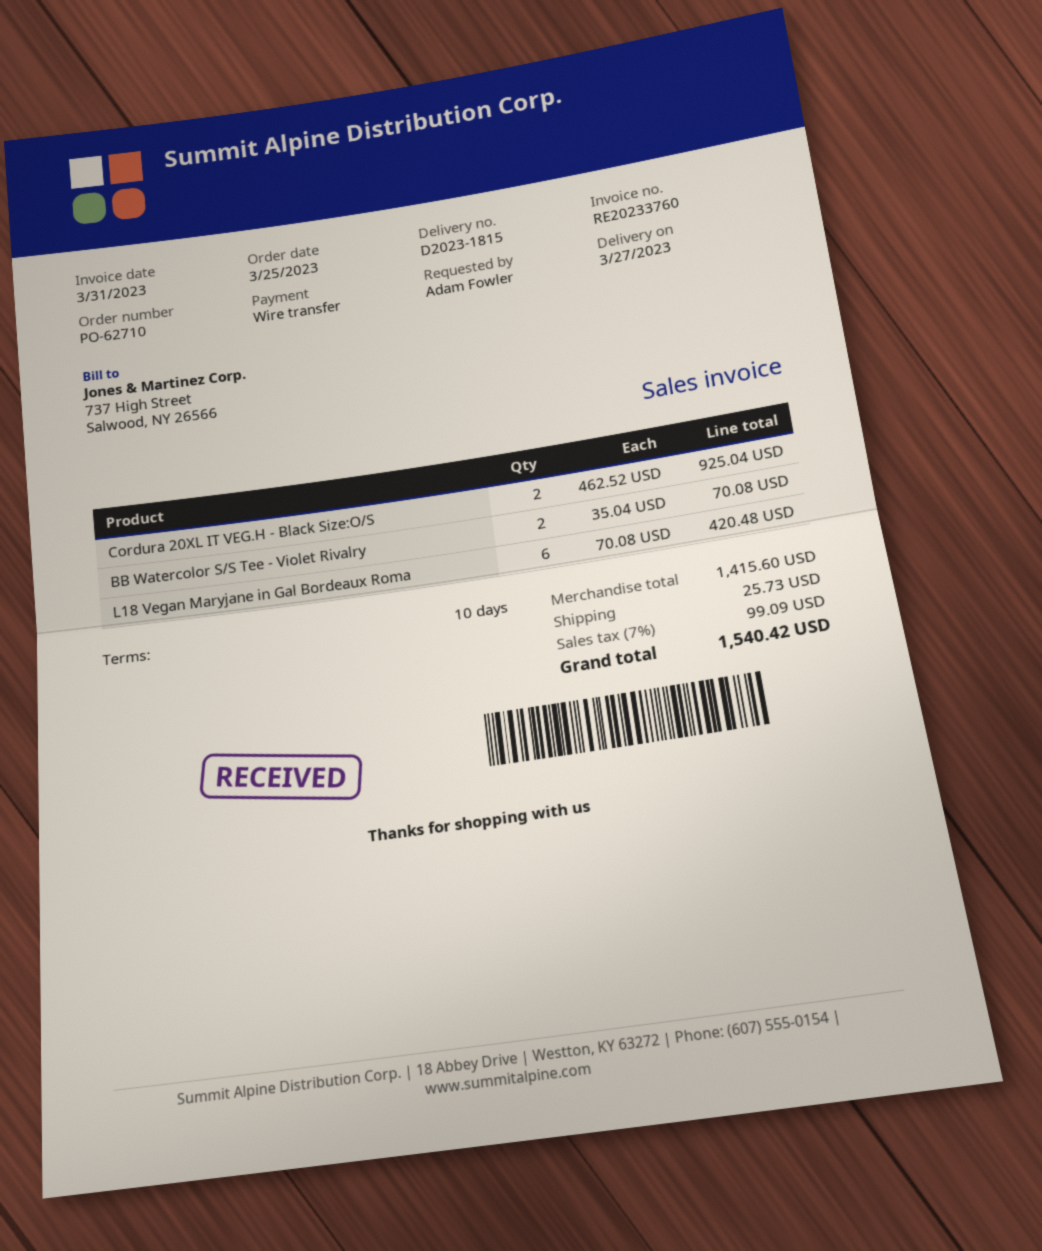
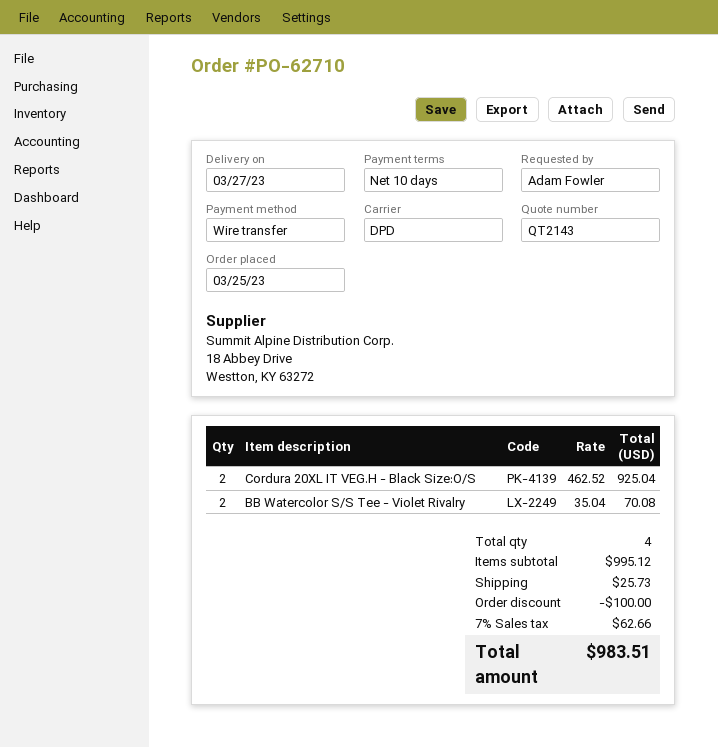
L18 Vegan Maryjane in Gal Bordeaux Roma: 6 x 70.08 = 420.48 -> none
subtotal: 1415.60 -> 995.12
discount: none -> 100.00
tax: 7% = 99.09 -> 7% = 62.66
total: 1540.42 -> 983.51

